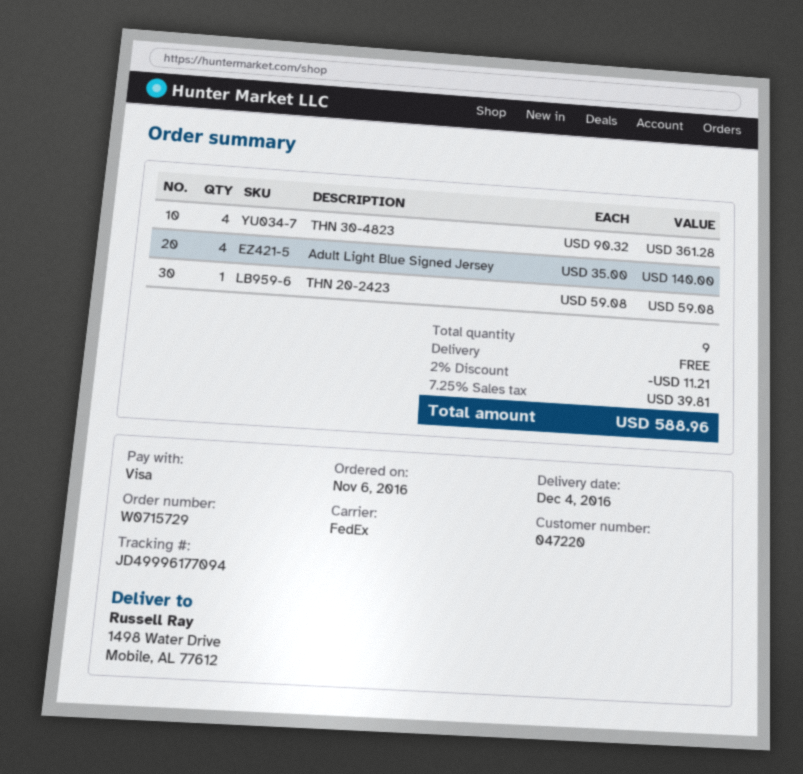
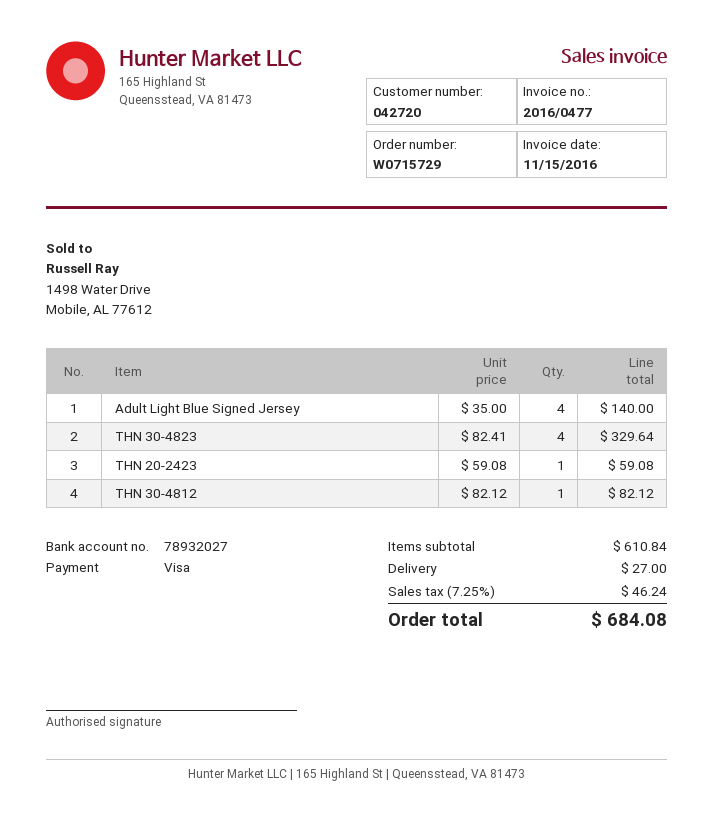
customer number: 047220 -> 042720
THN 30-4823: 4 x 90.32 = 361.28 -> 4 x 82.41 = 329.64
THN 30-4812: none -> 1 x 82.12 = 82.12
discount: 2% = 11.21 -> none
shipping: 0.00 -> 27.00
tax: 7.25% = 39.81 -> 7.25% = 46.24
total: 588.96 -> 684.08

